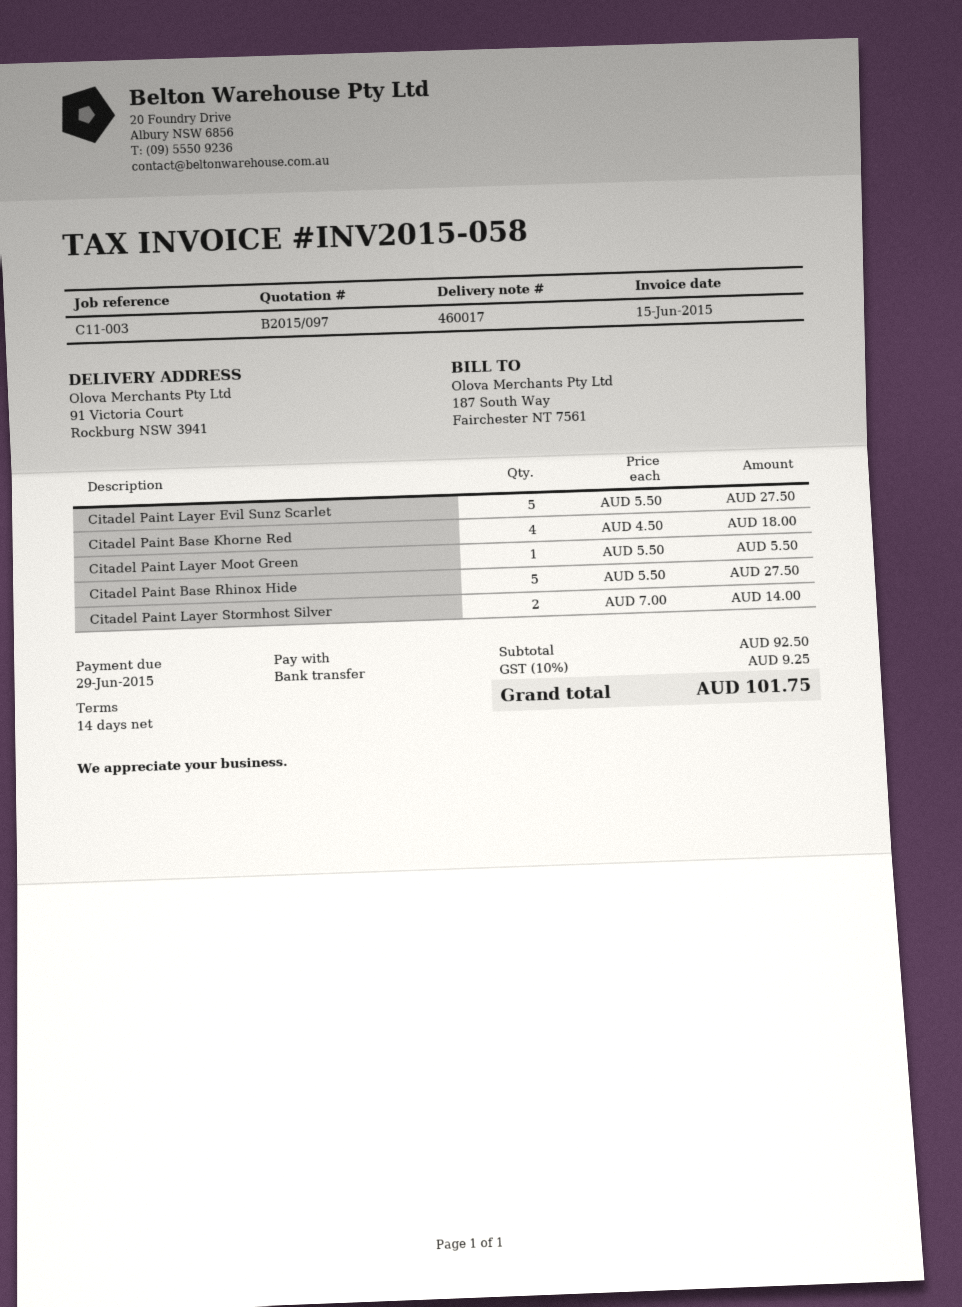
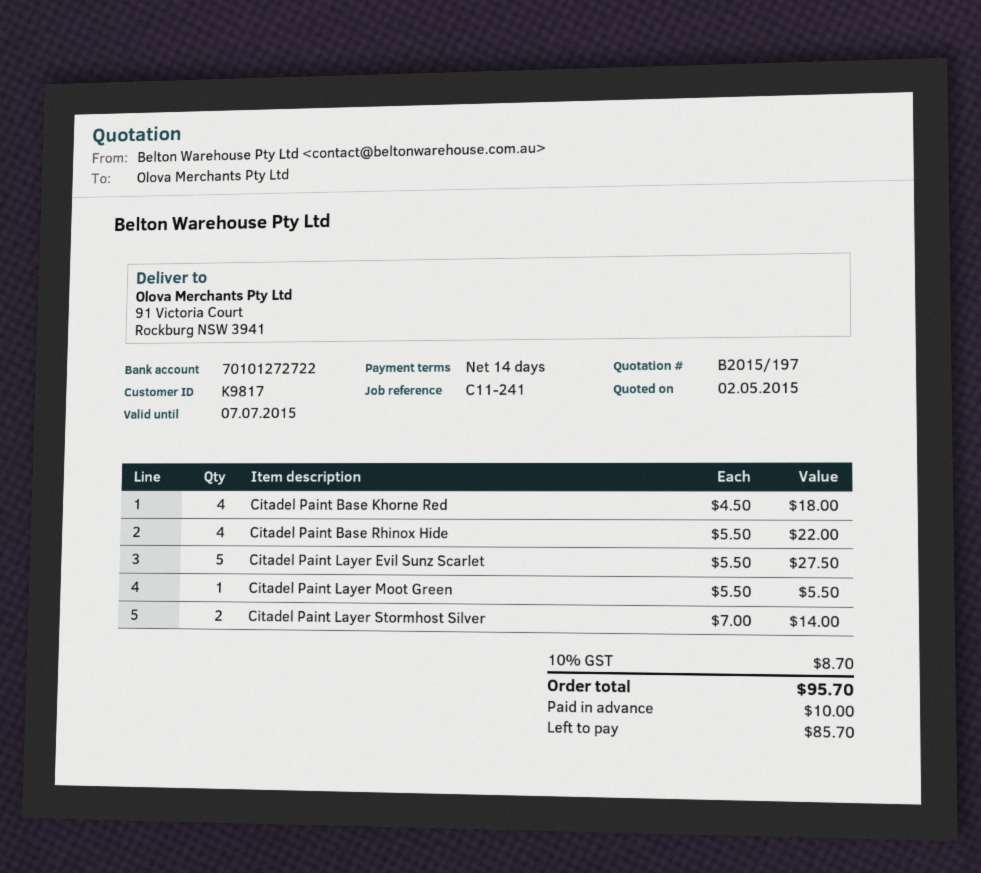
quote number: B2015/097 -> B2015/197
reference: C11-003 -> C11-241
Citadel Paint Base Rhinox Hide: 5 x 5.50 = 27.50 -> 4 x 5.50 = 22.00
tax: 10% = 9.25 -> 10% = 8.70
total: 101.75 -> 95.70

